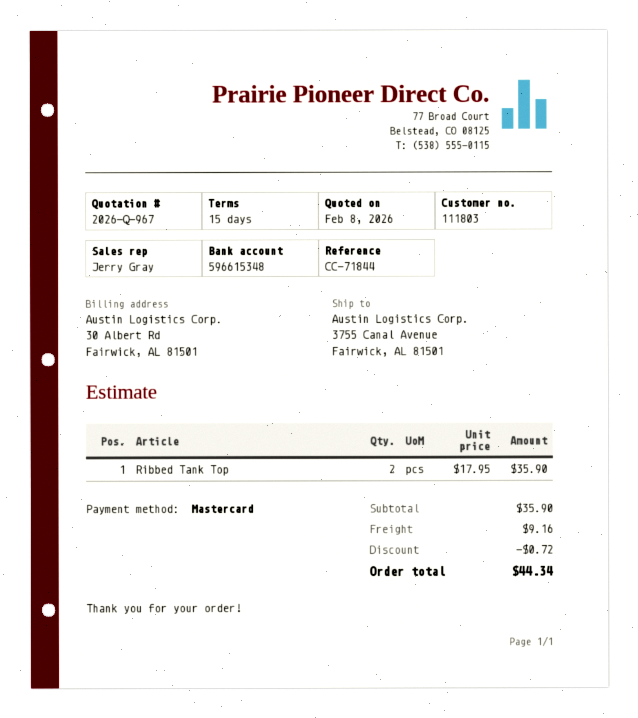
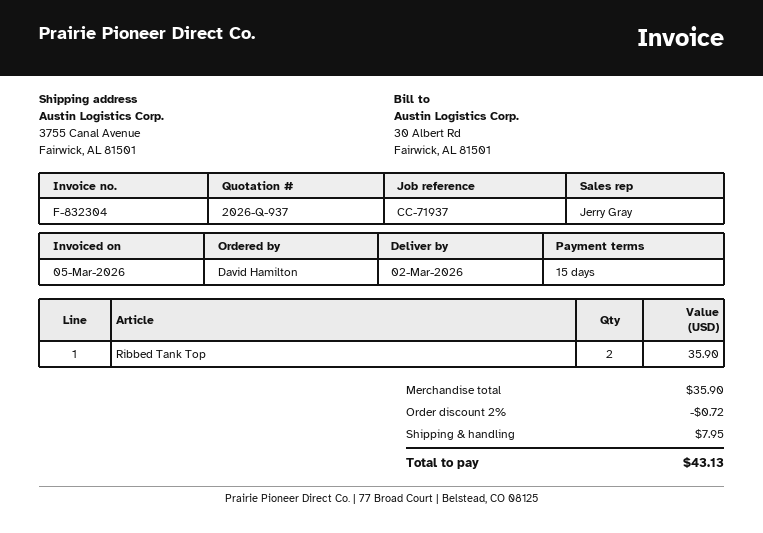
quote number: 2026-Q-967 -> 2026-Q-937
reference: CC-71844 -> CC-71937
shipping: 9.16 -> 7.95
total: 44.34 -> 43.13

